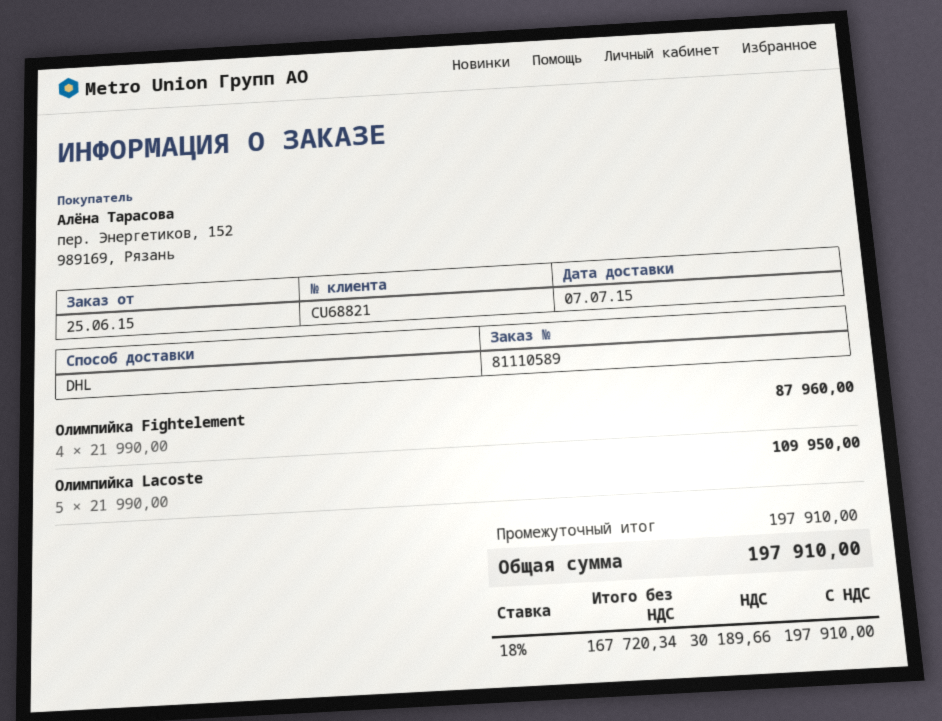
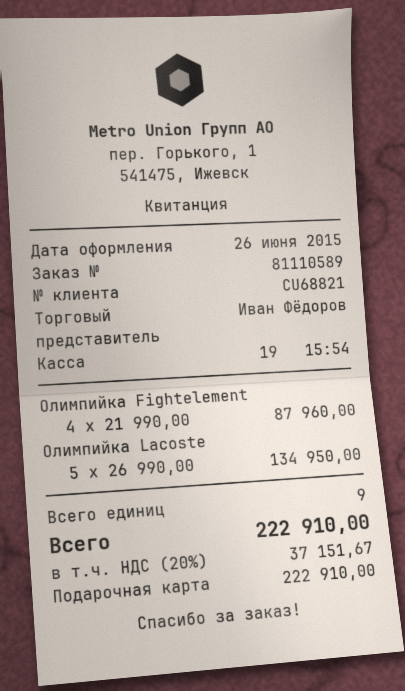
order date: 2015-06-25 -> 2015-06-26
Олимпийка Lacoste: 5 x 21990.00 = 109950.00 -> 5 x 26990.00 = 134950.00
tax: 18% = 30189.66 -> 20% = 37151.67
total: 197910.00 -> 222910.00

